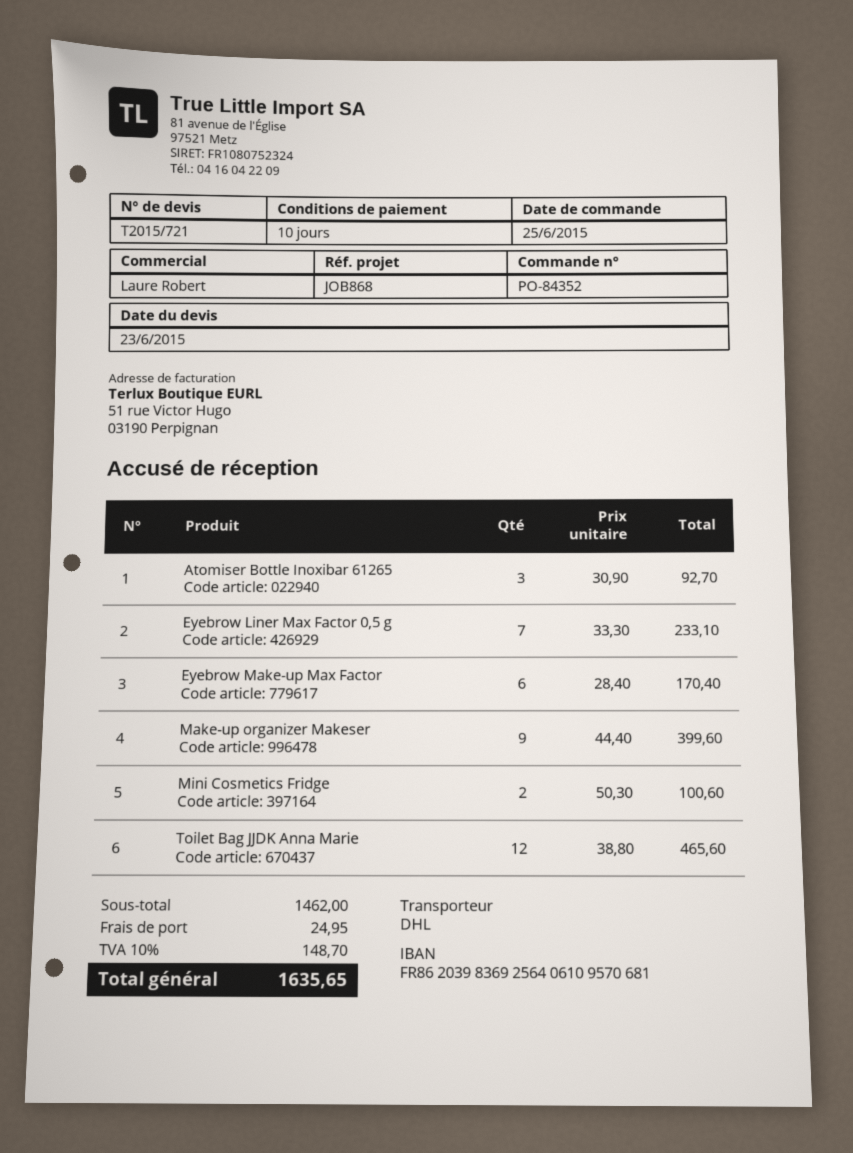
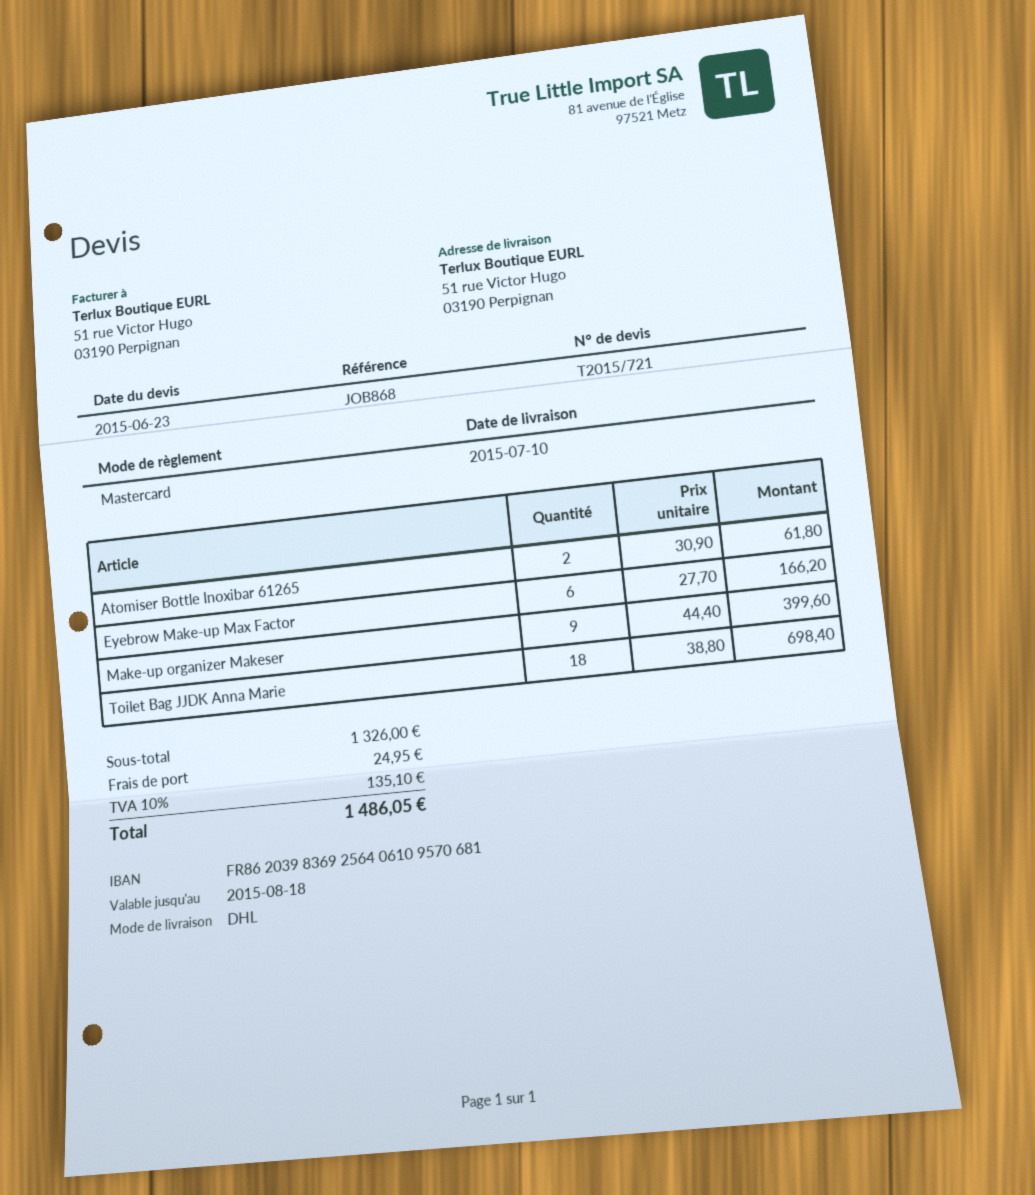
Atomiser Bottle Inoxibar 61265: 3 x 30.90 = 92.70 -> 2 x 30.90 = 61.80
Eyebrow Liner Max Factor 0,5 g: 7 x 33.30 = 233.10 -> none
Eyebrow Make-up Max Factor: 6 x 28.40 = 170.40 -> 6 x 27.70 = 166.20
Mini Cosmetics Fridge: 2 x 50.30 = 100.60 -> none
Toilet Bag JJDK Anna Marie: 12 x 38.80 = 465.60 -> 18 x 38.80 = 698.40
subtotal: 1462.00 -> 1326.00
tax: 10% = 148.70 -> 10% = 135.10
total: 1635.65 -> 1486.05

